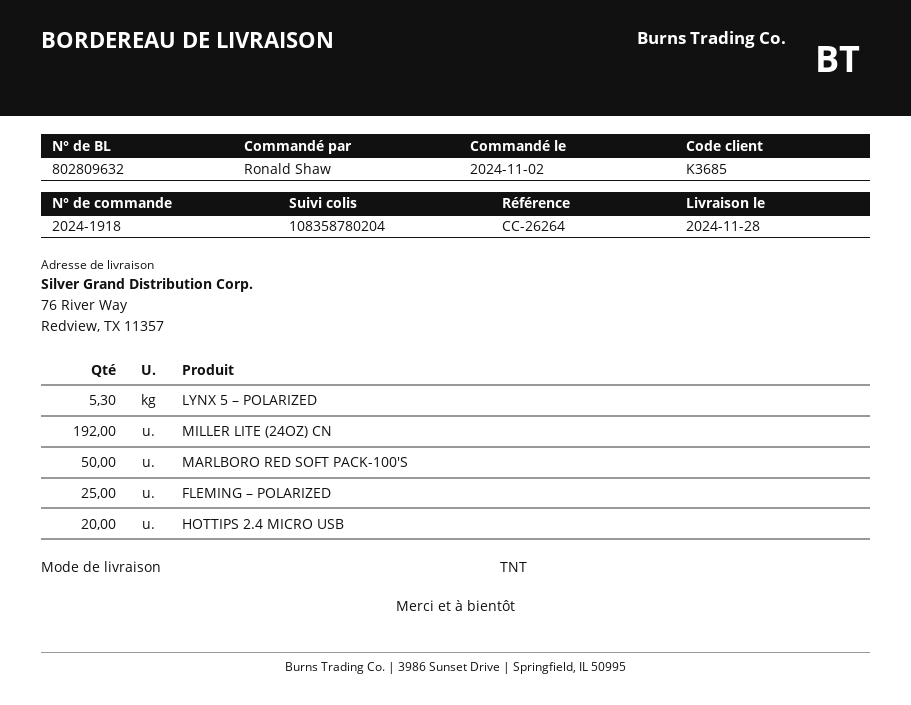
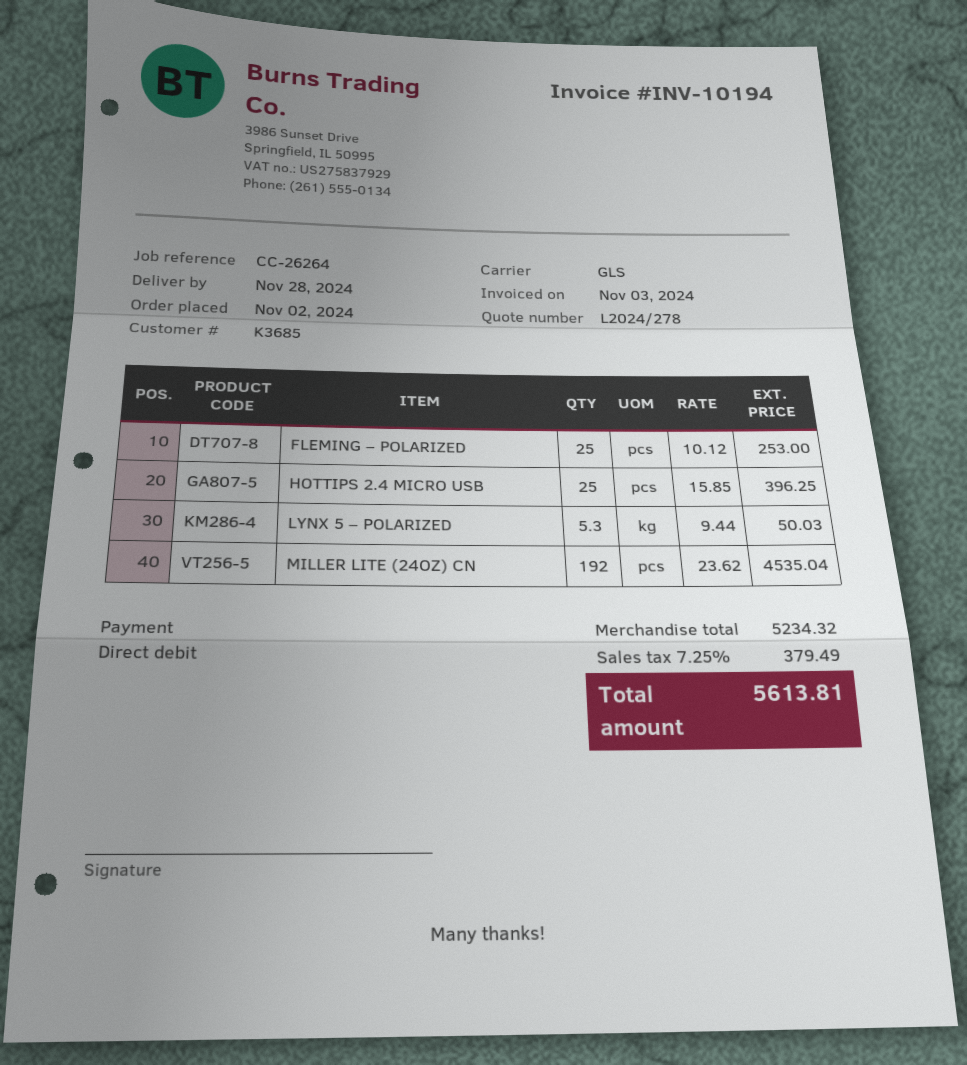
shipping method: TNT -> GLS
MARLBORO RED SOFT PACK-100'S: 50 -> none
HOTTIPS 2.4 MICRO USB: 20 -> 25

